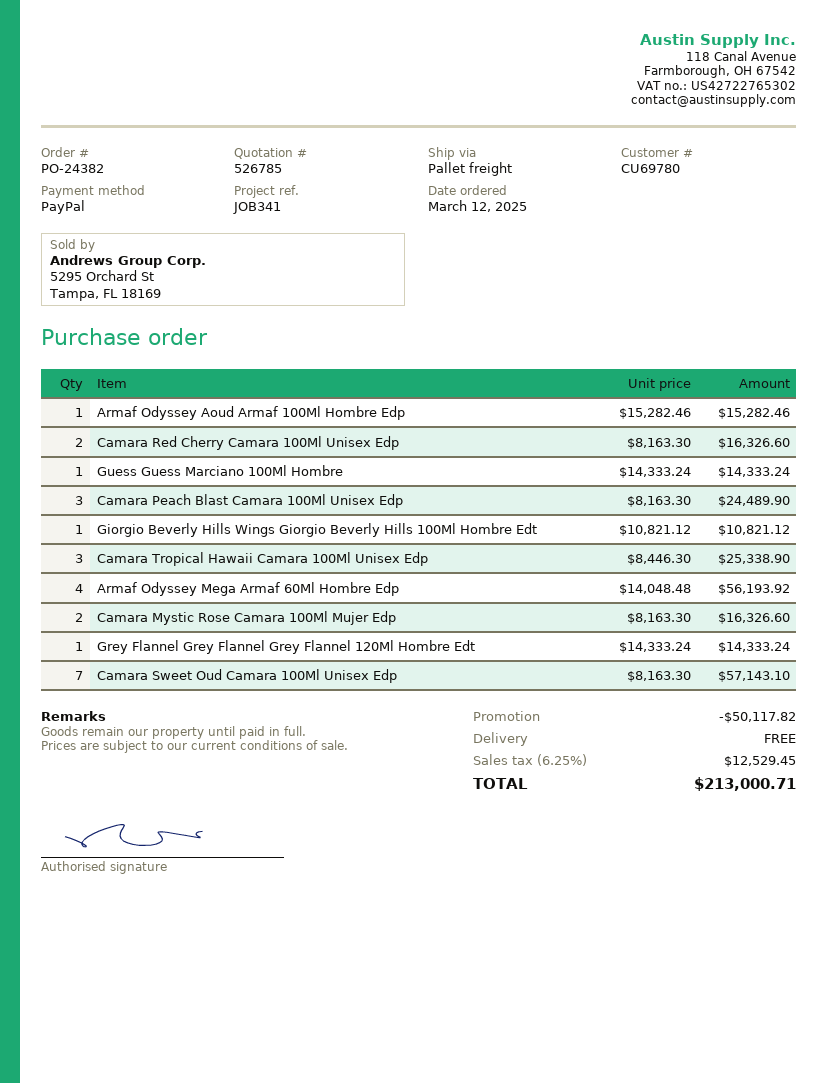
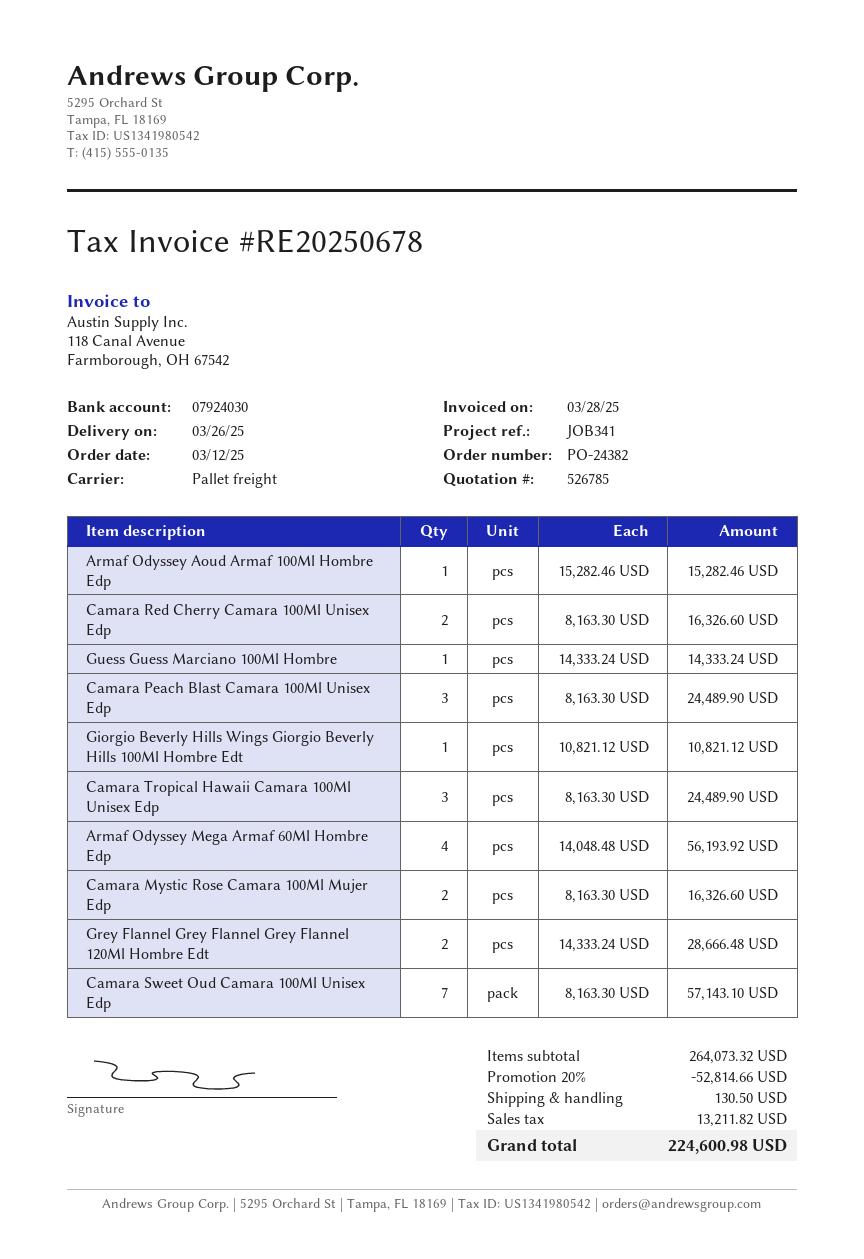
Camara Tropical Hawaii Camara 100Ml Unisex Edp: 3 x 8446.30 = 25338.90 -> 3 x 8163.30 = 24489.90
Grey Flannel Grey Flannel Grey Flannel 120Ml Hombre Edt: 1 x 14333.24 = 14333.24 -> 2 x 14333.24 = 28666.48
discount: 50117.82 -> 52814.66
shipping: 0.00 -> 130.50
tax: 12529.45 -> 13211.82
total: 213000.71 -> 224600.98

